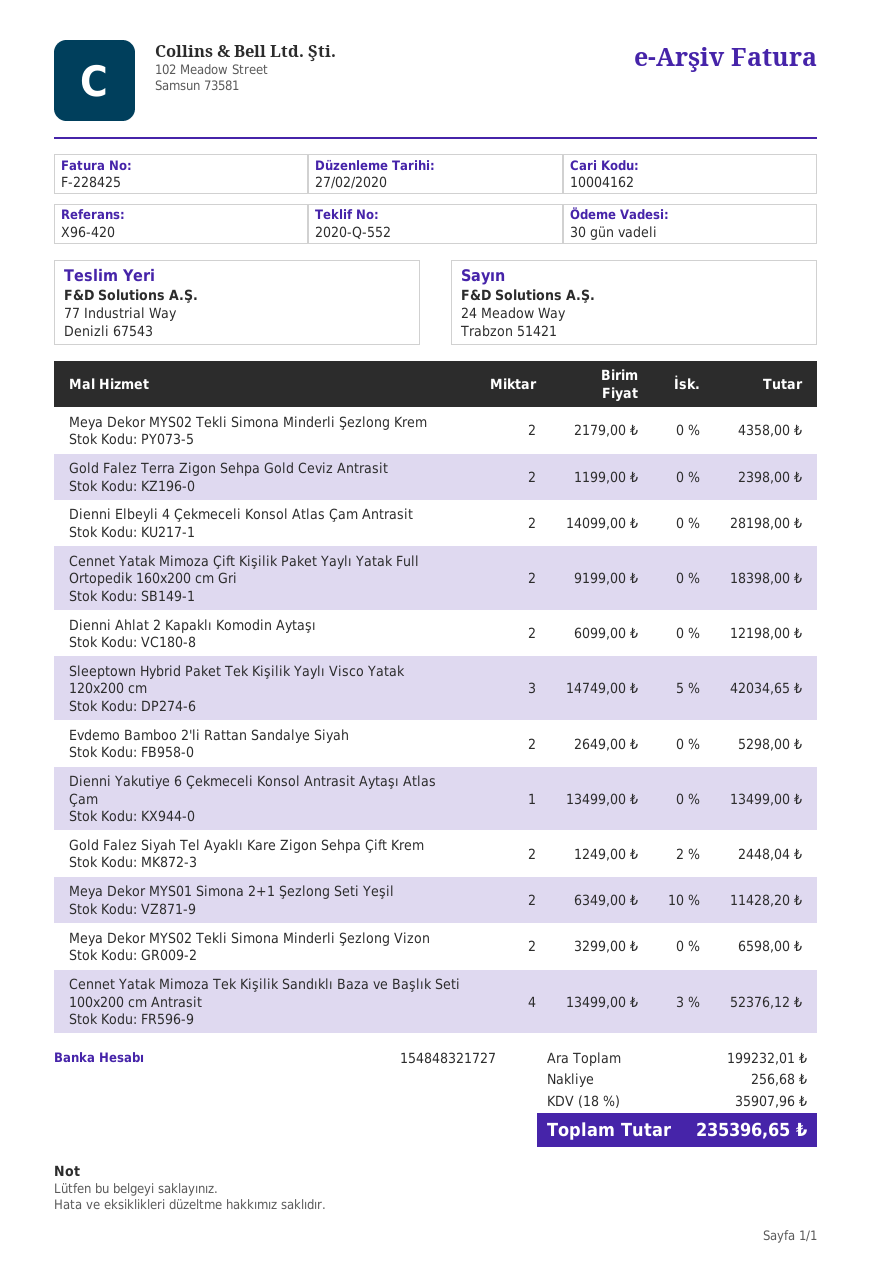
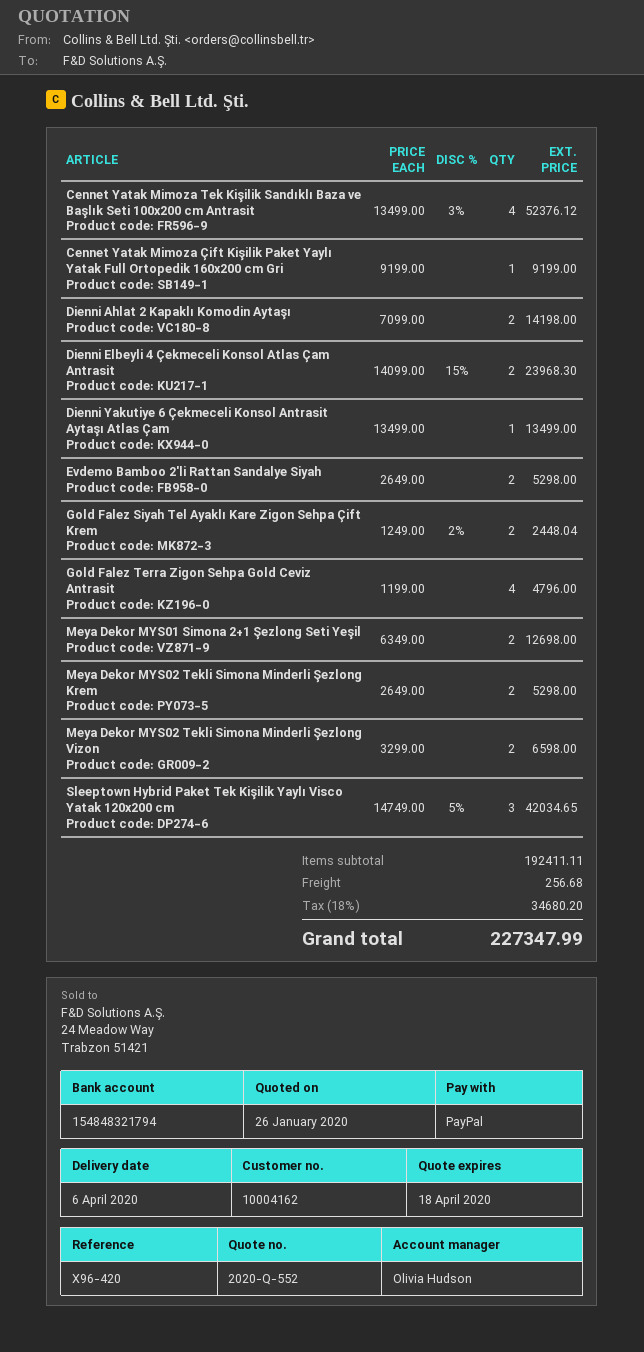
bank account: 154848321727 -> 154848321794
Meya Dekor MYS02 Tekli Simona Minderli Şezlong Krem: 2 x 2179.00 = 4358.00 -> 2 x 2649.00 = 5298.00
Gold Falez Terra Zigon Sehpa Gold Ceviz Antrasit: 2 x 1199.00 = 2398.00 -> 4 x 1199.00 = 4796.00
Dienni Elbeyli 4 Çekmeceli Konsol Atlas Çam Antrasit: 2 x 14099.00 = 28198.00 -> 2 x 14099.00 - 15% = 23968.30
Cennet Yatak Mimoza Çift Kişilik Paket Yaylı Yatak Full Ortopedik 160x200 cm Gri: 2 x 9199.00 = 18398.00 -> 1 x 9199.00 = 9199.00
Dienni Ahlat 2 Kapaklı Komodin Aytaşı: 2 x 6099.00 = 12198.00 -> 2 x 7099.00 = 14198.00
Meya Dekor MYS01 Simona 2+1 Şezlong Seti Yeşil: 2 x 6349.00 - 10% = 11428.20 -> 2 x 6349.00 = 12698.00
subtotal: 199232.01 -> 192411.11
tax: 18% = 35907.96 -> 18% = 34680.20
total: 235396.65 -> 227347.99

